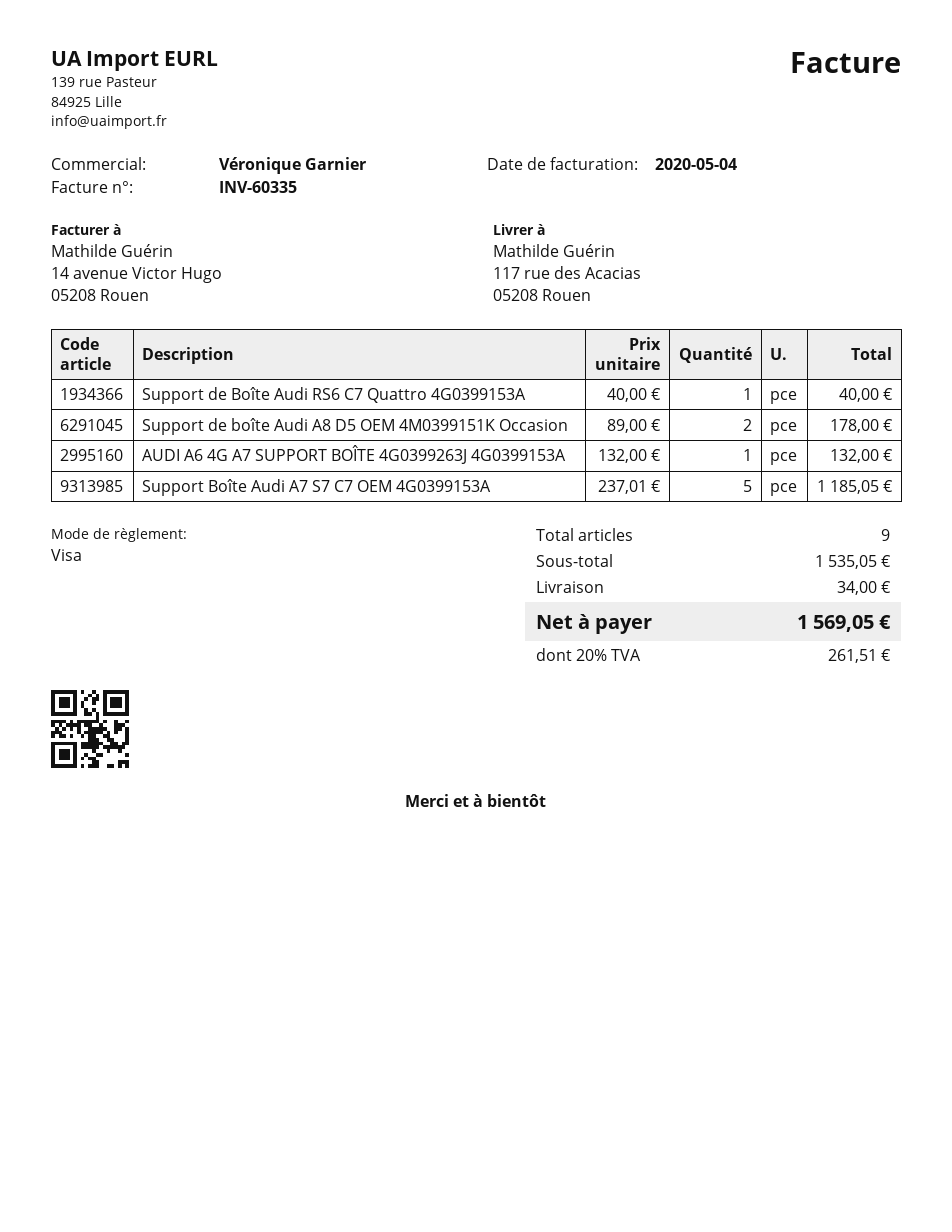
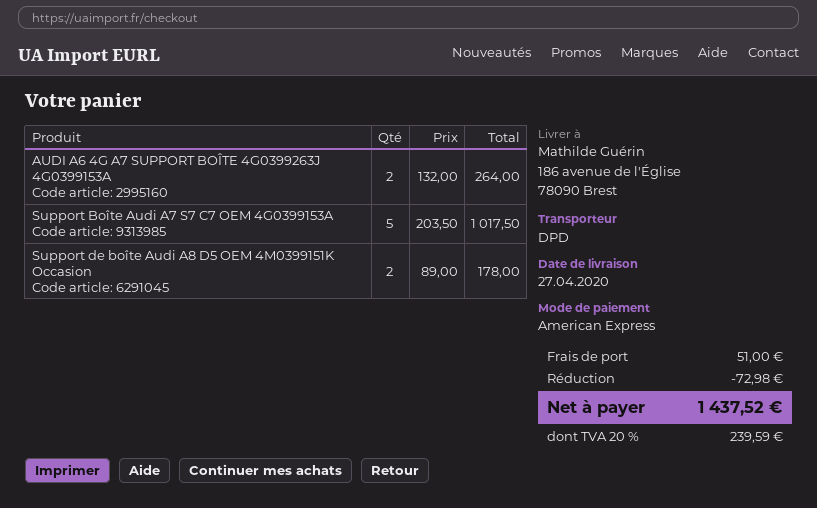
payment method: Visa -> American Express
ship to: 117 rue des Acacias, 05208 Rouen -> 186 avenue de l'Église, 78090 Brest
Support de Boîte Audi RS6 C7 Quattro 4G0399153A: 1 x 40.00 = 40.00 -> none
AUDI A6 4G A7 SUPPORT BOÎTE 4G0399263J 4G0399153A: 1 x 132.00 = 132.00 -> 2 x 132.00 = 264.00
Support Boîte Audi A7 S7 C7 OEM 4G0399153A: 5 x 237.01 = 1185.05 -> 5 x 203.50 = 1017.50
discount: none -> 72.98
shipping: 34.00 -> 51.00
tax: 20% = 261.51 -> 20% = 239.59
total: 1569.05 -> 1437.52

